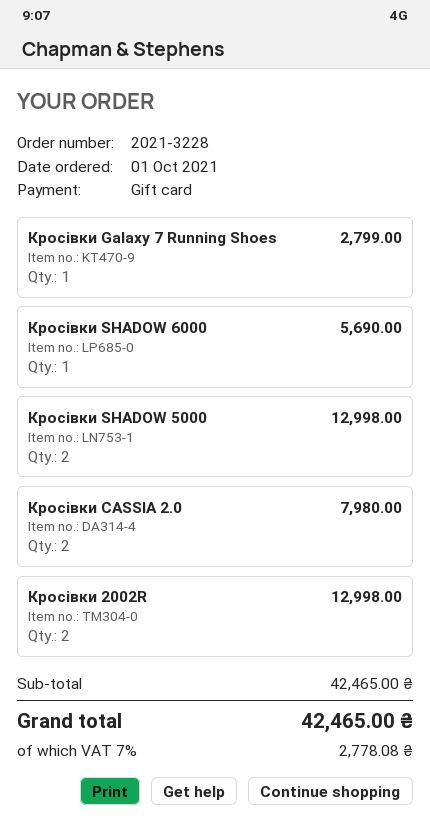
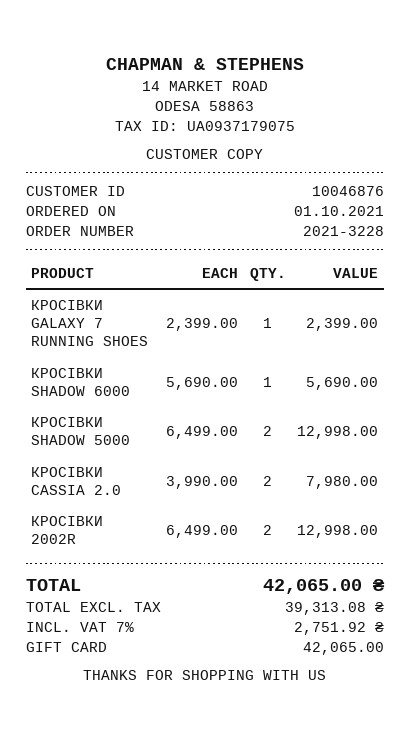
Кросівки Galaxy 7 Running Shoes: 1 for 2799.00 -> 1 for 2399.00
tax: 7% = 2778.08 -> 7% = 2751.92
total: 42465.00 -> 42065.00

